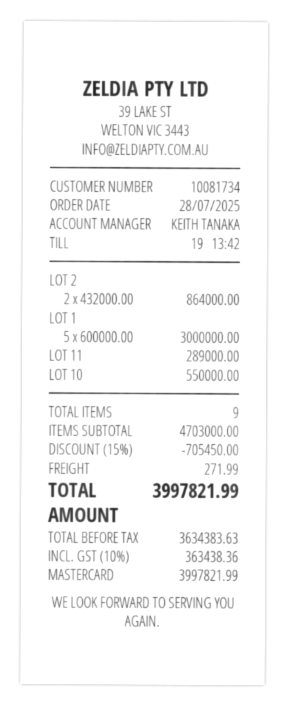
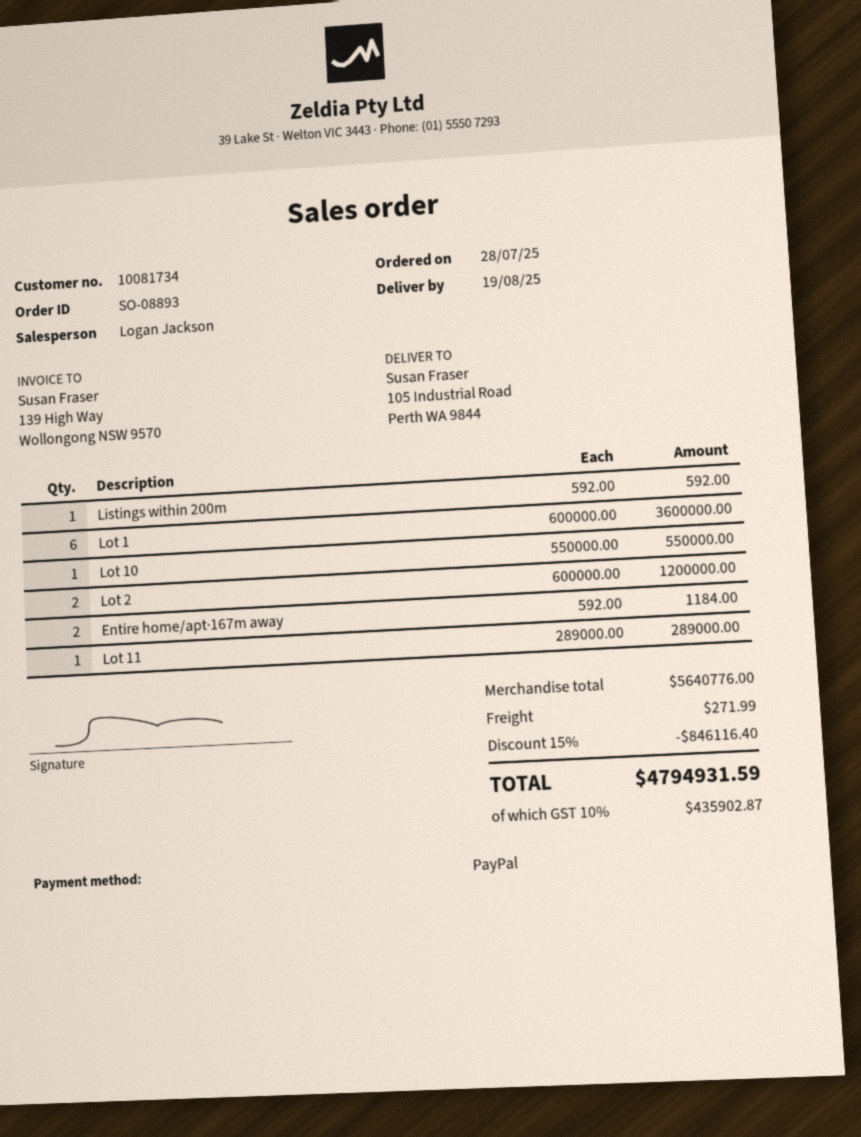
sales rep: KEITH TANAKA -> Logan Jackson
payment method: Mastercard -> PayPal
LOT 2: 2 x 432000.00 = 864000.00 -> 2 x 600000.00 = 1200000.00
LOT 1: 5 x 600000.00 = 3000000.00 -> 6 x 600000.00 = 3600000.00
Listings within 200m: none -> 1 x 592.00 = 592.00
Entire home/apt·167m away: none -> 2 x 592.00 = 1184.00
subtotal: 4703000.00 -> 5640776.00
discount: 15% = 705450.00 -> 15% = 846116.40
tax: 10% = 363438.36 -> 10% = 435902.87
total: 3997821.99 -> 4794931.59

